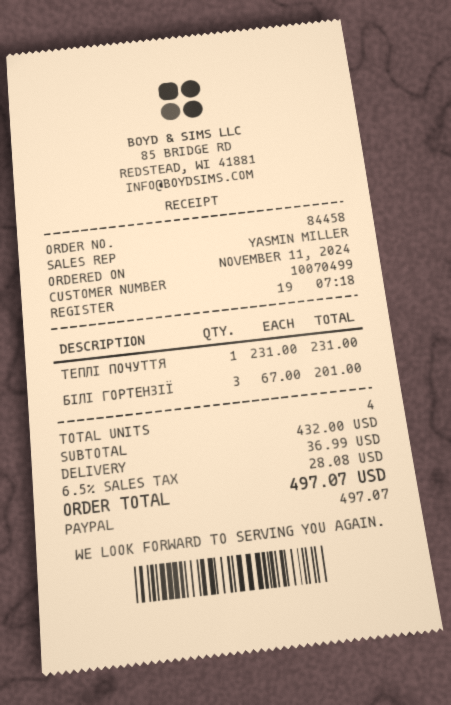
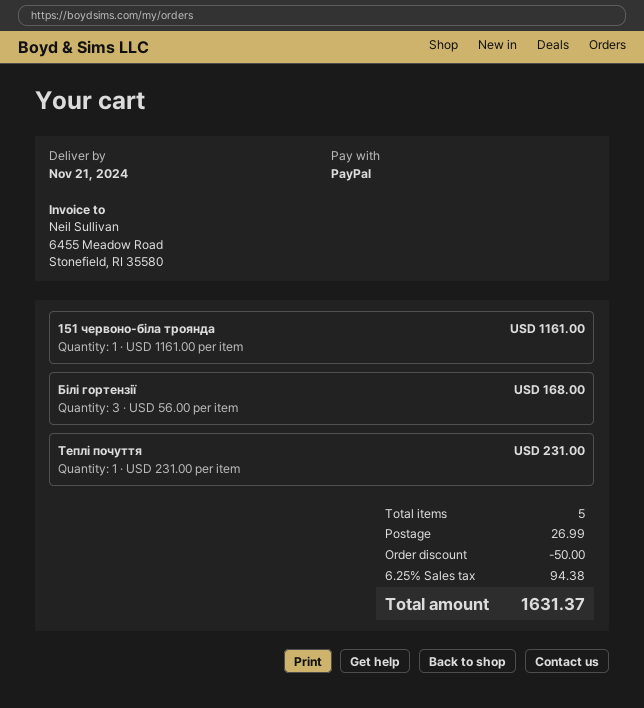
БІЛІ ГОРТЕНЗІЇ: 3 x 67.00 = 201.00 -> 3 x 56.00 = 168.00
151 червоно-біла троянда: none -> 1 x 1161.00 = 1161.00
total quantity: 4 -> 5
discount: none -> 50.00
shipping: 36.99 -> 26.99
tax: 6.5% = 28.08 -> 6.25% = 94.38
total: 497.07 -> 1631.37

